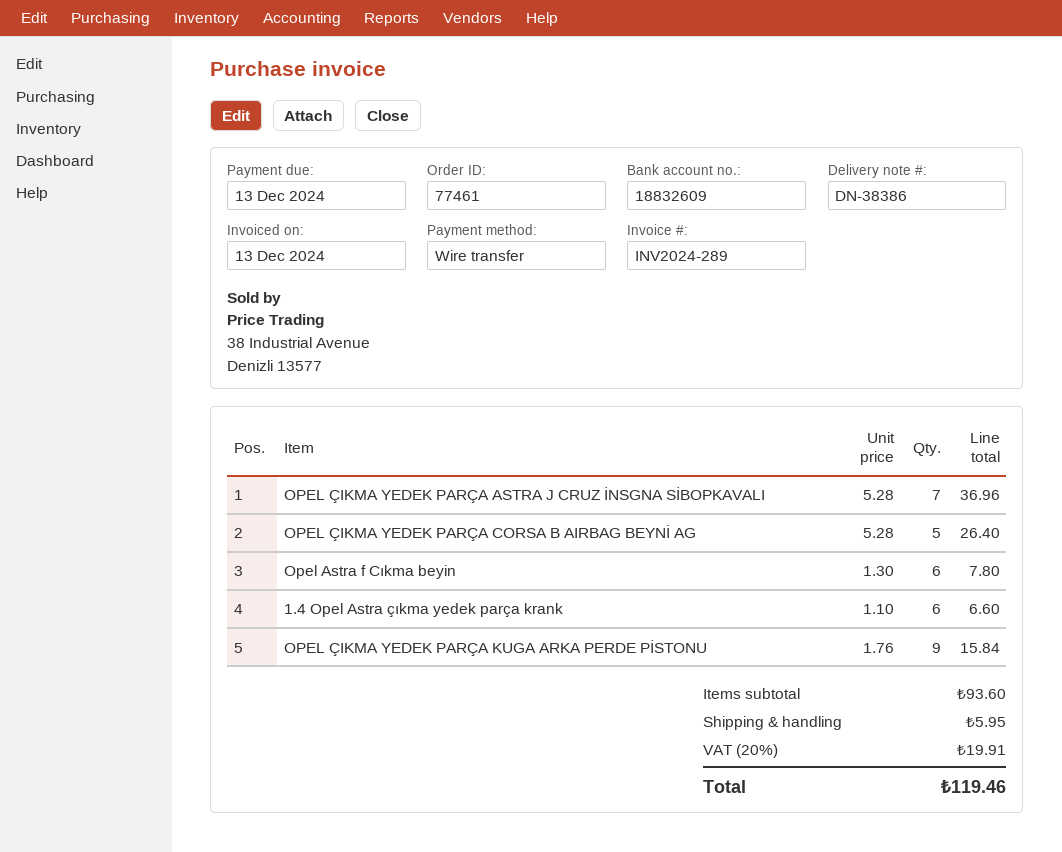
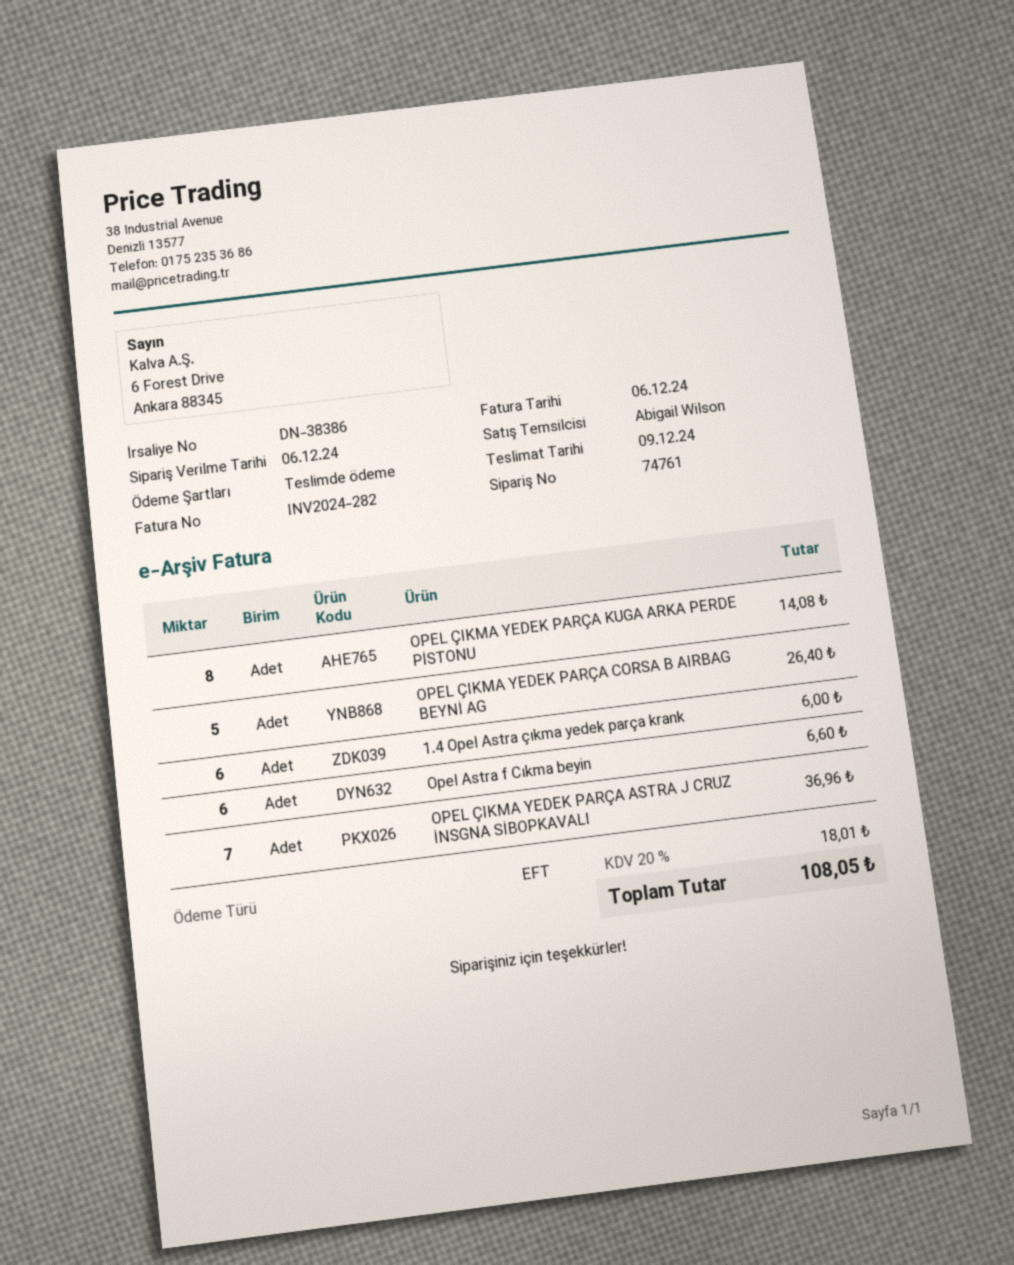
order number: 77461 -> 74761
invoice number: INV2024-289 -> INV2024-282
invoice date: 2024-12-13 -> 2024-12-06
Opel Astra f Cıkma beyin: 6 for 7.80 -> 6 for 6.60
1.4 Opel Astra çıkma yedek parça krank: 6 for 6.60 -> 6 for 6.00
OPEL ÇIKMA YEDEK PARÇA KUGA ARKA PERDE PİSTONU: 9 for 15.84 -> 8 for 14.08
shipping: 5.95 -> none
tax: 20% = 19.91 -> 20% = 18.01
total: 119.46 -> 108.05

